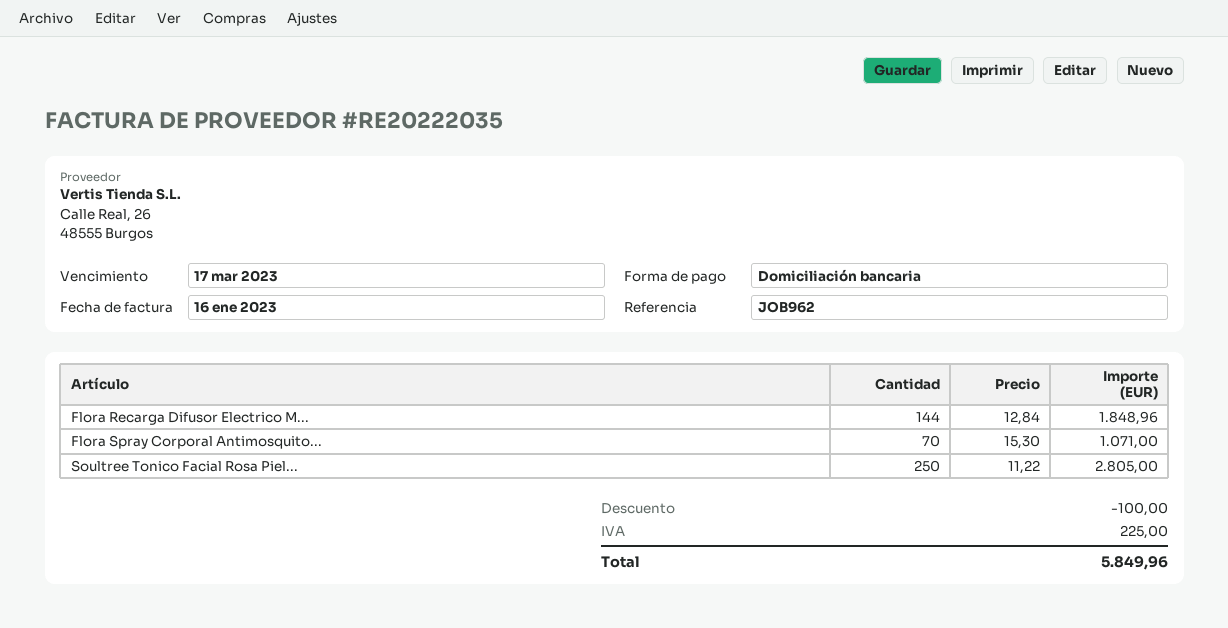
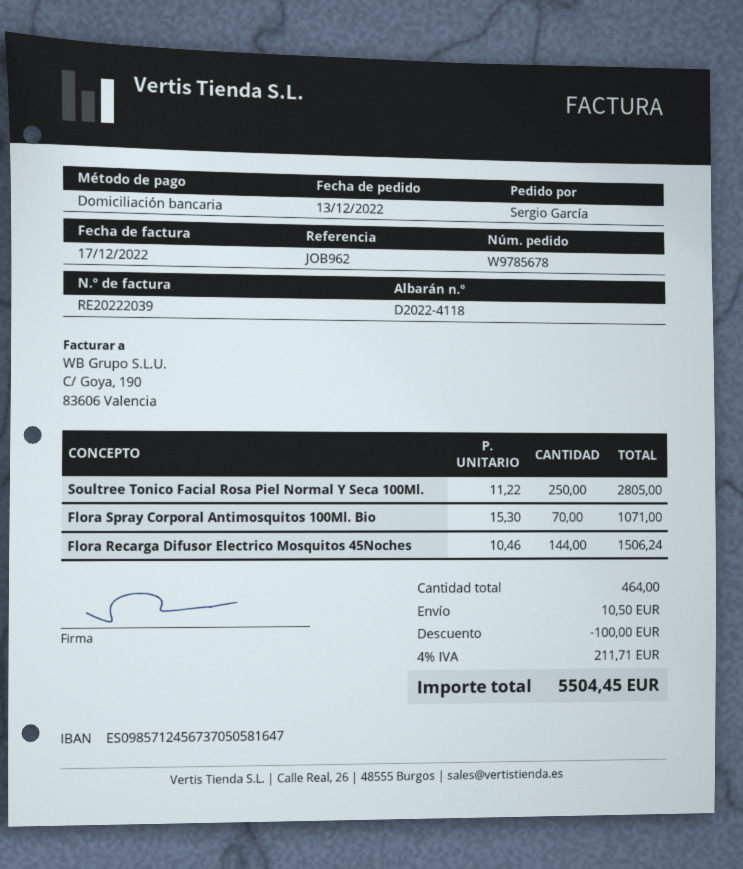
invoice number: RE20222035 -> RE20222039
invoice date: 2023-01-16 -> 2022-12-17
Flora Recarga Difusor Electrico M...: 144 x 12.84 = 1848.96 -> 144 x 10.46 = 1506.24
shipping: none -> 10.50
tax: 225.00 -> 211.71
total: 5849.96 -> 5504.45

